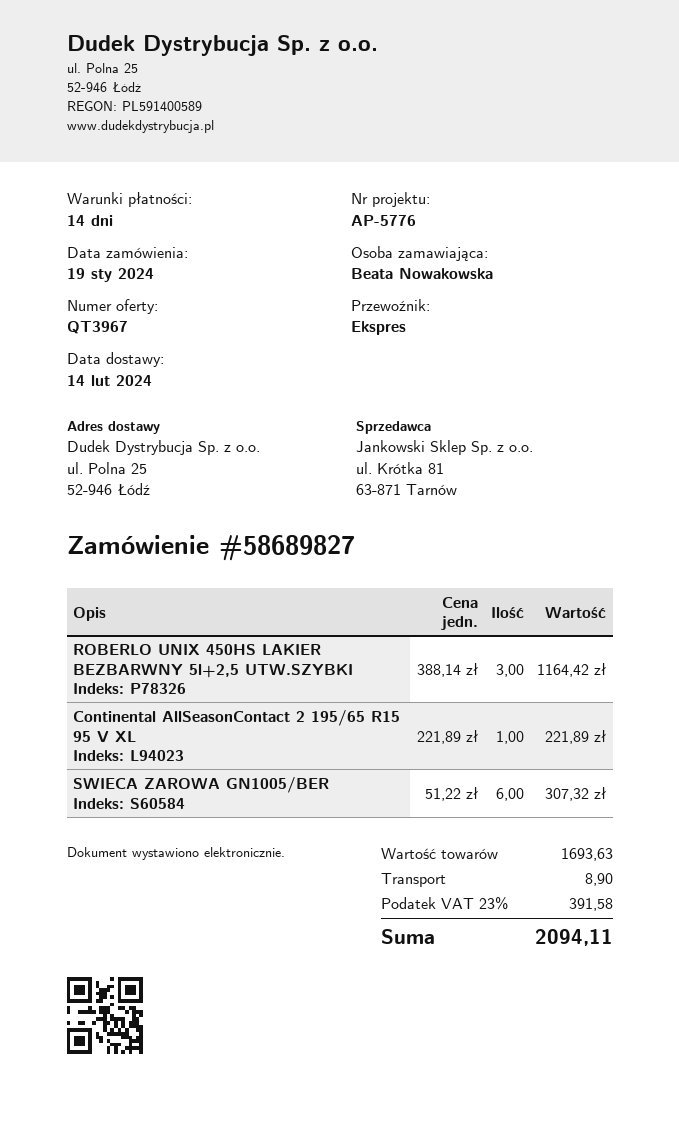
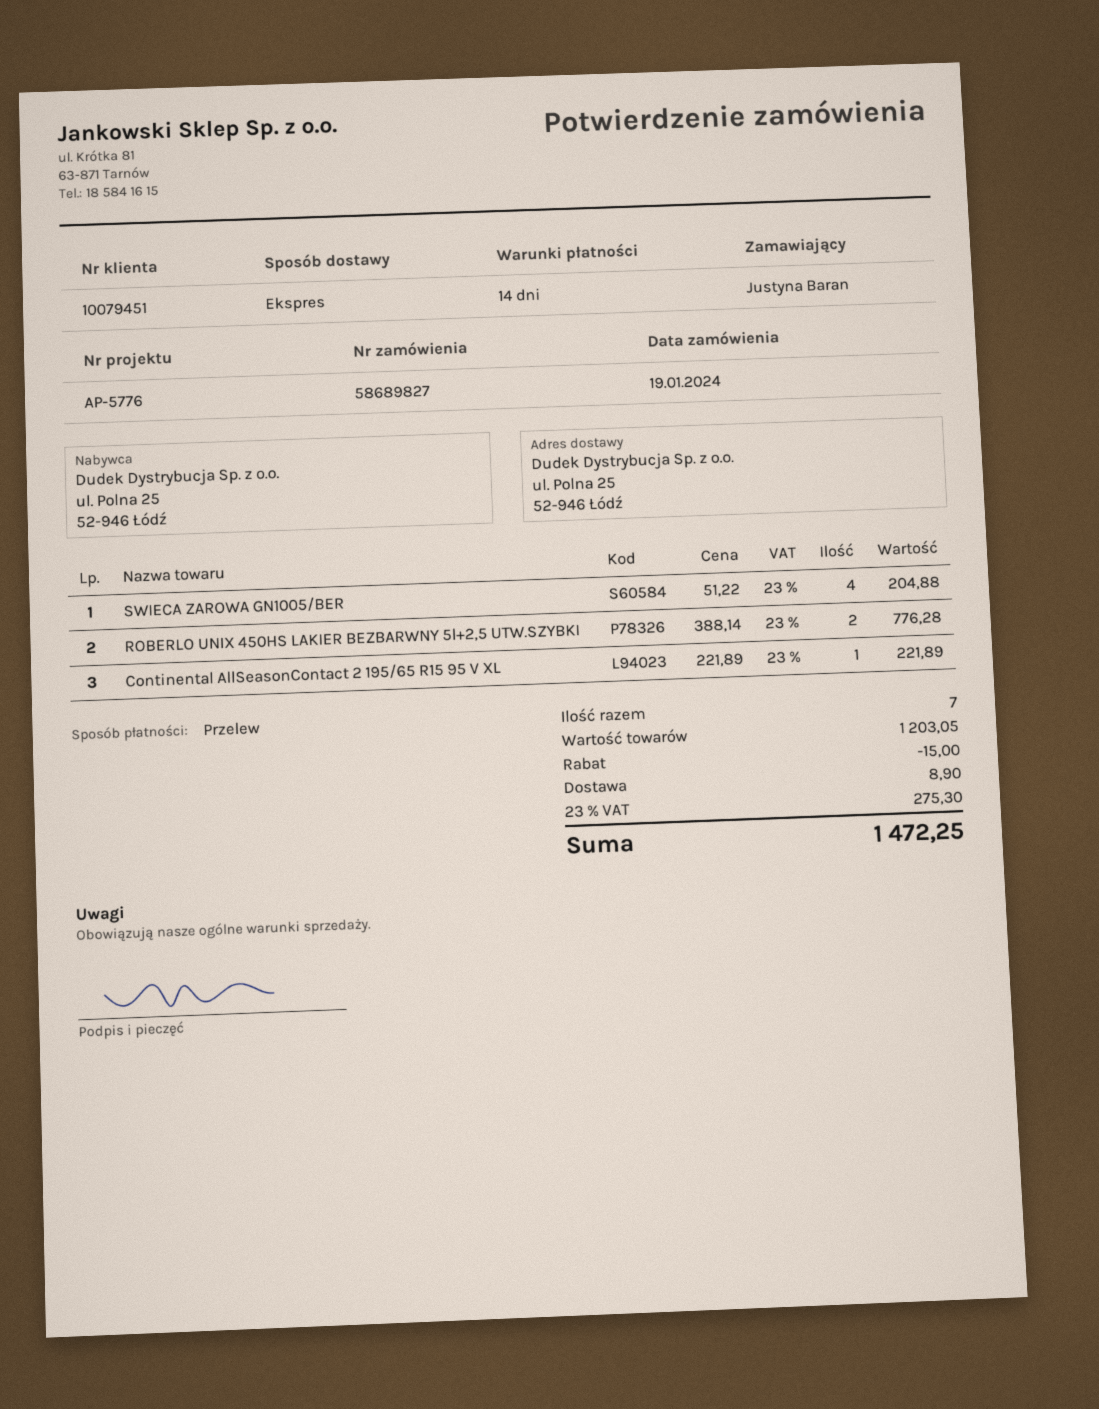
ordered by: Beata Nowakowska -> Justyna Baran
ROBERLO UNIX 450HS LAKIER BEZBARWNY 5l+2,5 UTW.SZYBKI: 3 x 388.14 = 1164.42 -> 2 x 388.14 = 776.28
SWIECA ZAROWA GN1005/BER: 6 x 51.22 = 307.32 -> 4 x 51.22 = 204.88
subtotal: 1693.63 -> 1203.05
discount: none -> 15.00
tax: 23% = 391.58 -> 23% = 275.30
total: 2094.11 -> 1472.25

